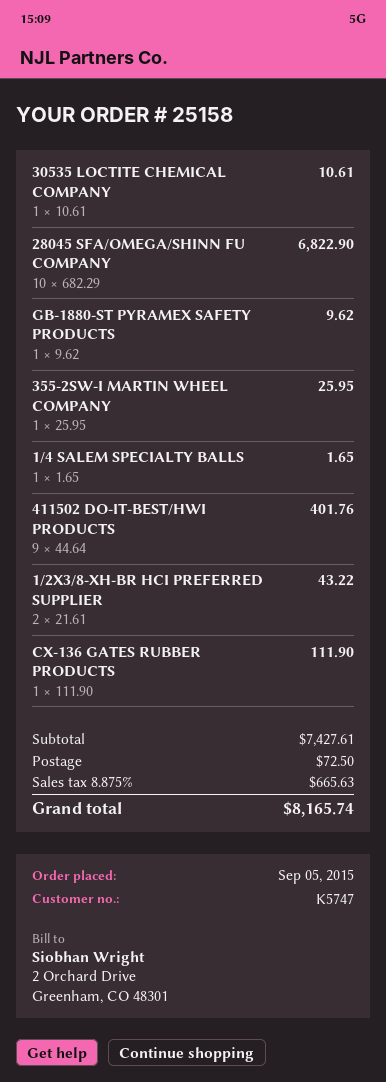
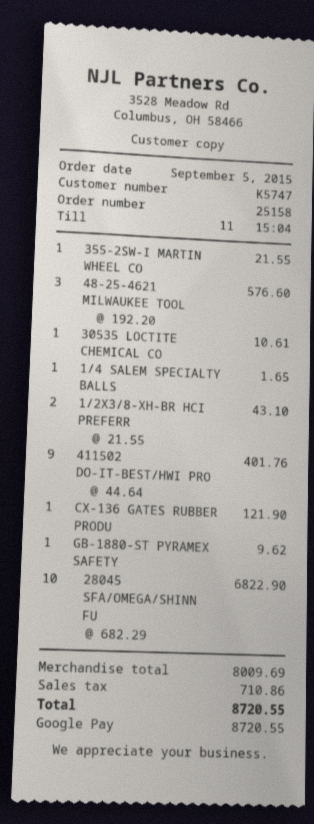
355-2SW-I MARTIN WHEEL COMPANY: 1 x 25.95 = 25.95 -> 1 x 21.55 = 21.55
1/2X3/8-XH-BR HCI PREFERRED SUPPLIER: 2 x 21.61 = 43.22 -> 2 x 21.55 = 43.10
CX-136 GATES RUBBER PRODUCTS: 1 x 111.90 = 111.90 -> 1 x 121.90 = 121.90
48-25-4621 MILWAUKEE TOOL: none -> 3 x 192.20 = 576.60
subtotal: 7427.61 -> 8009.69
shipping: 72.50 -> none
tax: 665.63 -> 710.86
total: 8165.74 -> 8720.55

